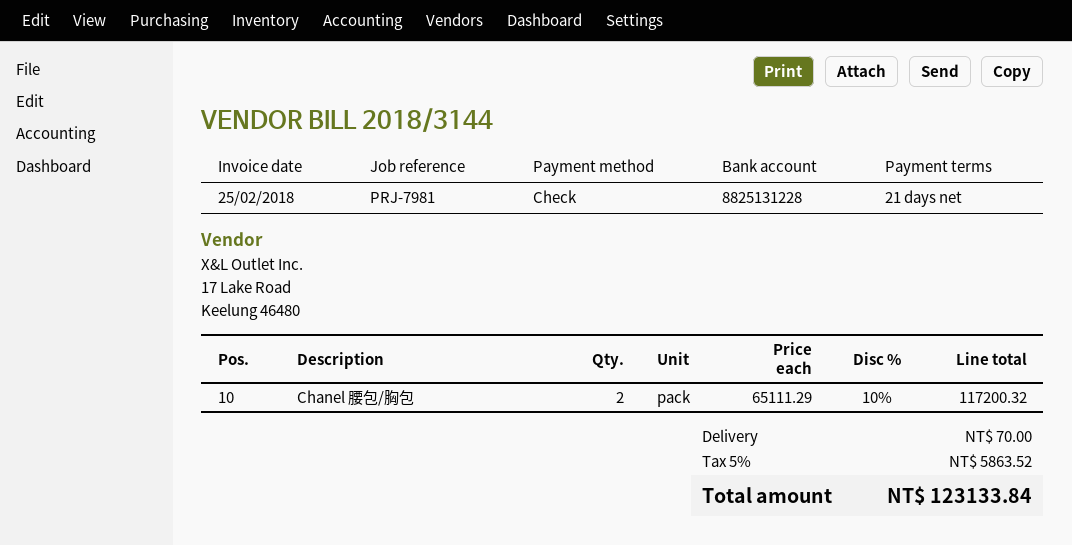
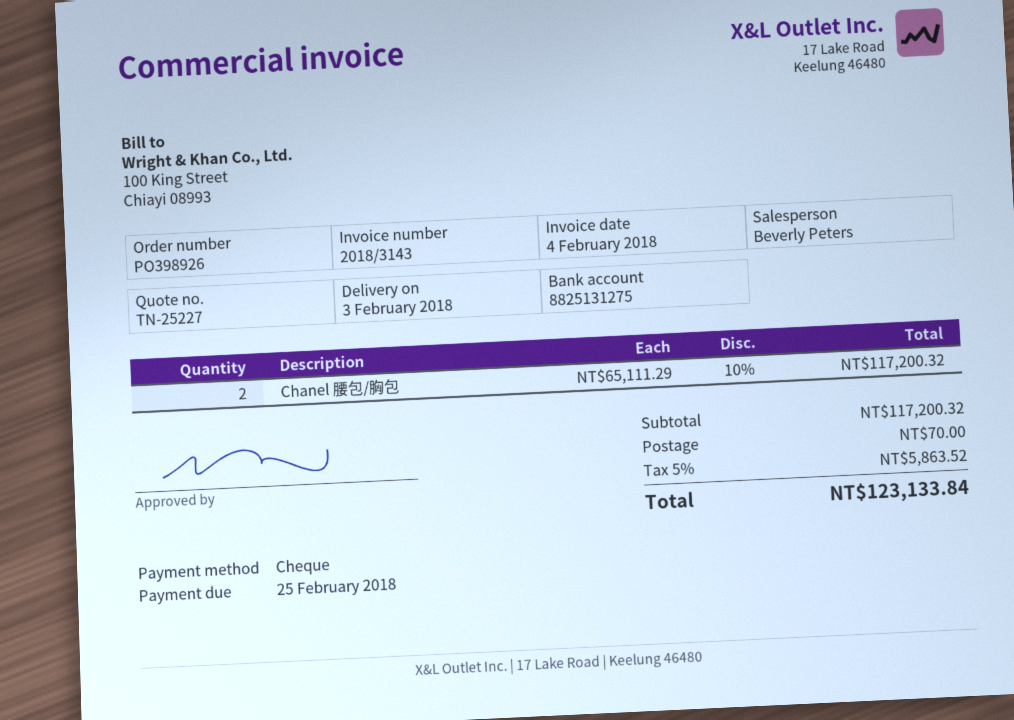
invoice number: 2018/3144 -> 2018/3143
invoice date: 2018-02-25 -> 2018-02-04
bank account: 8825131228 -> 8825131275

